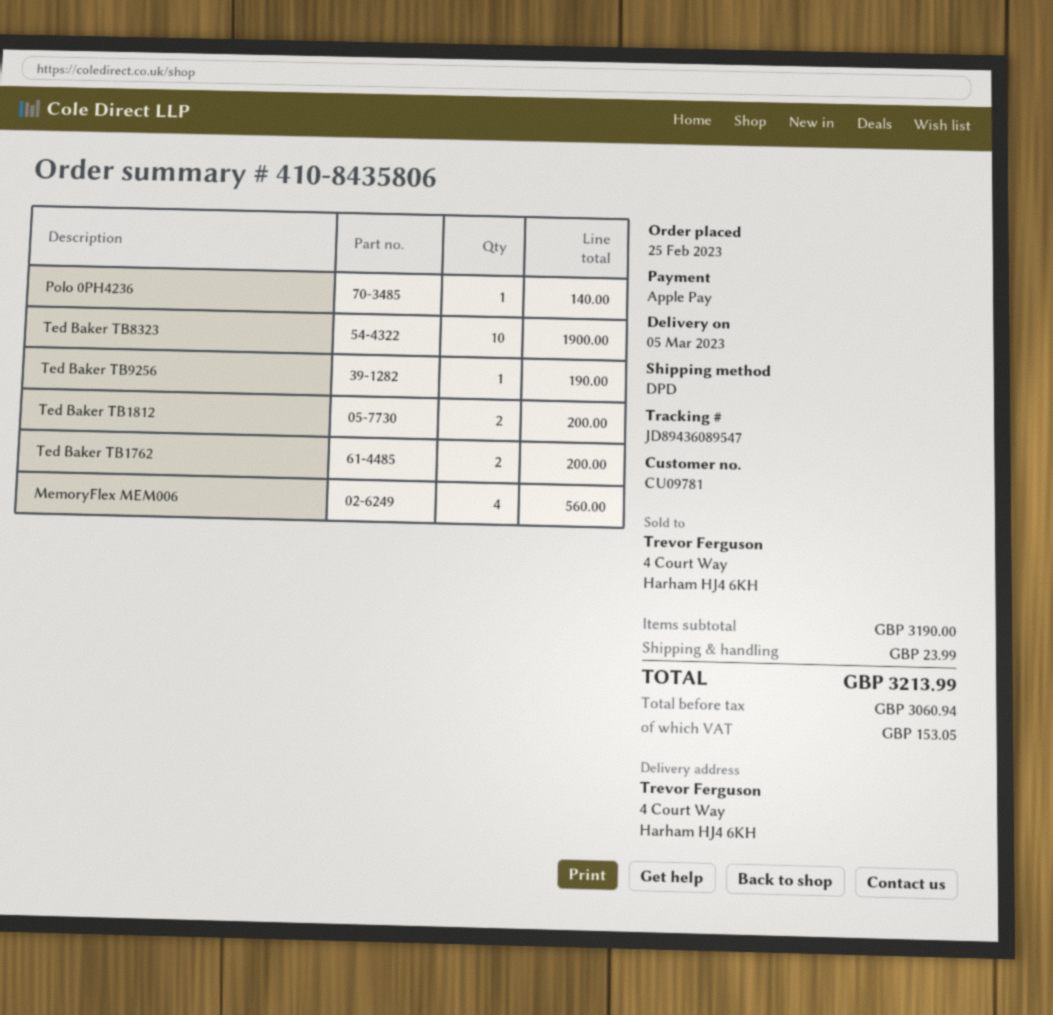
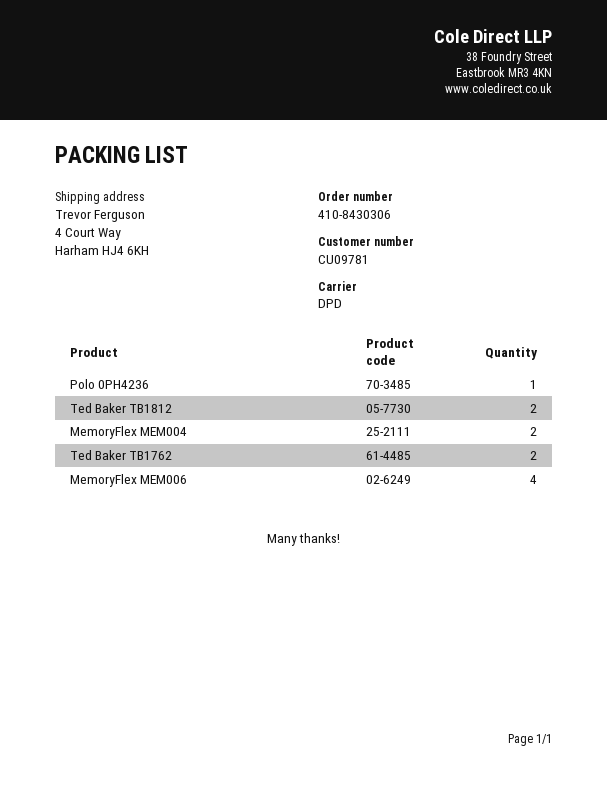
order number: 410-8435806 -> 410-8430306
Ted Baker TB8323: 10 -> none
Ted Baker TB9256: 1 -> none
MemoryFlex MEM004: none -> 2

